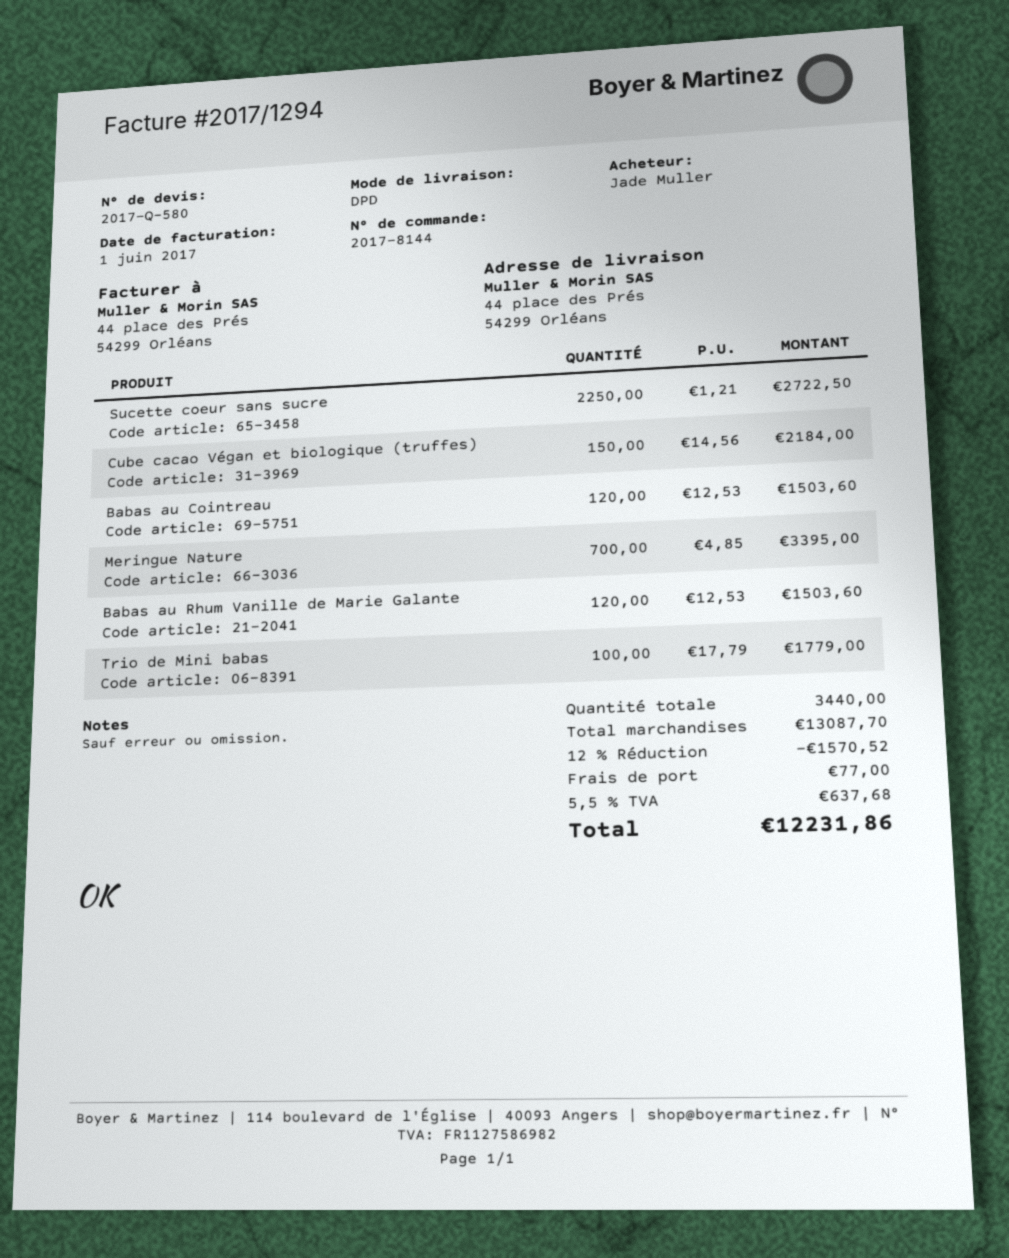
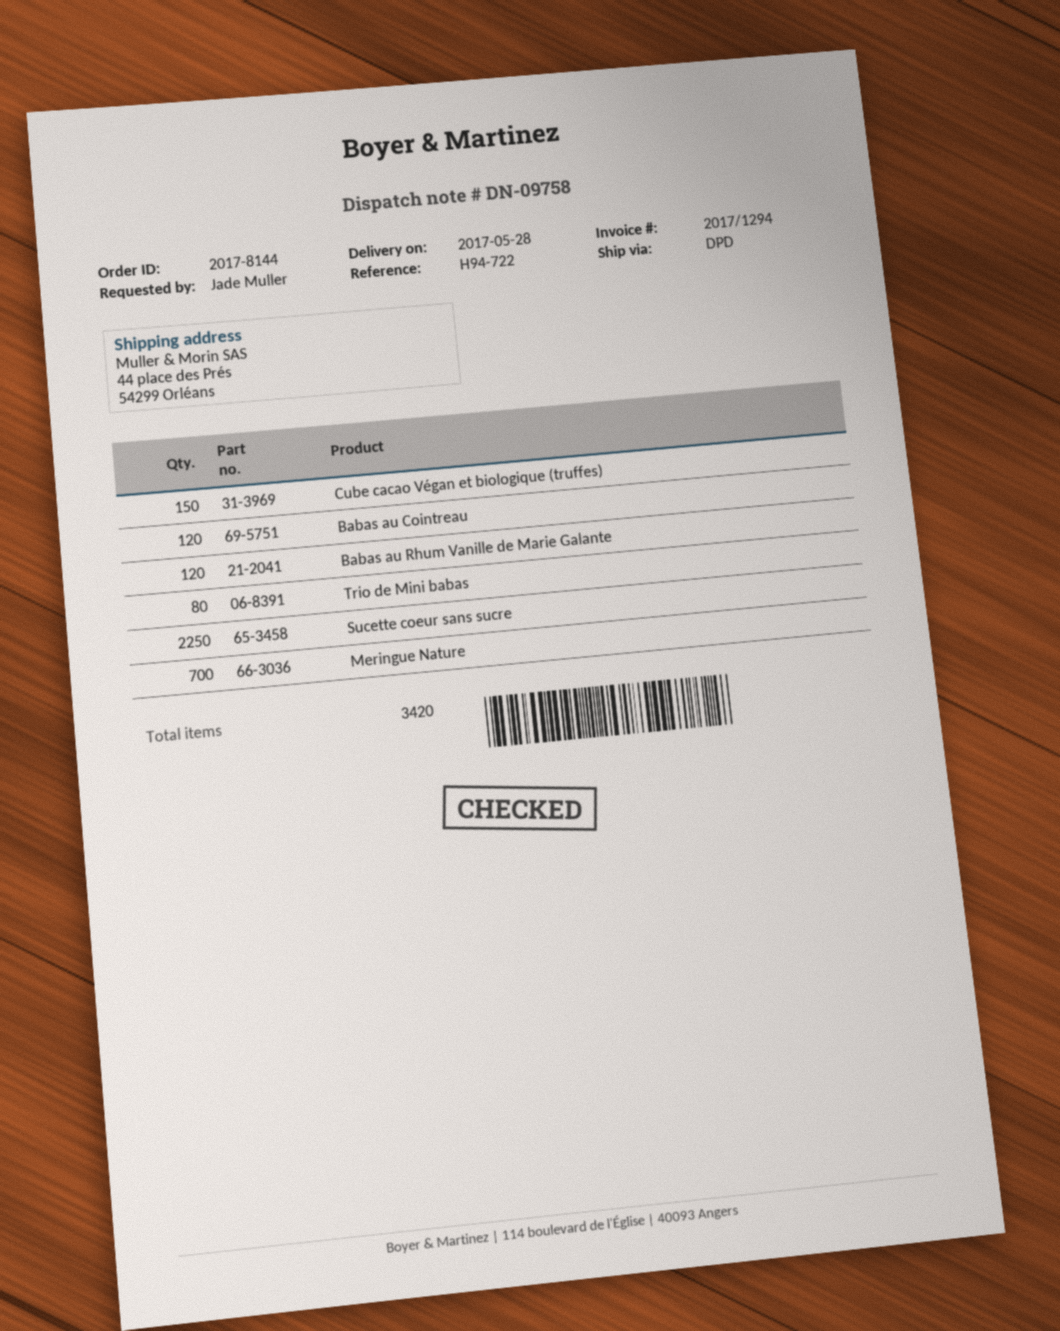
Trio de Mini babas: 100 -> 80
total quantity: 3440 -> 3420

